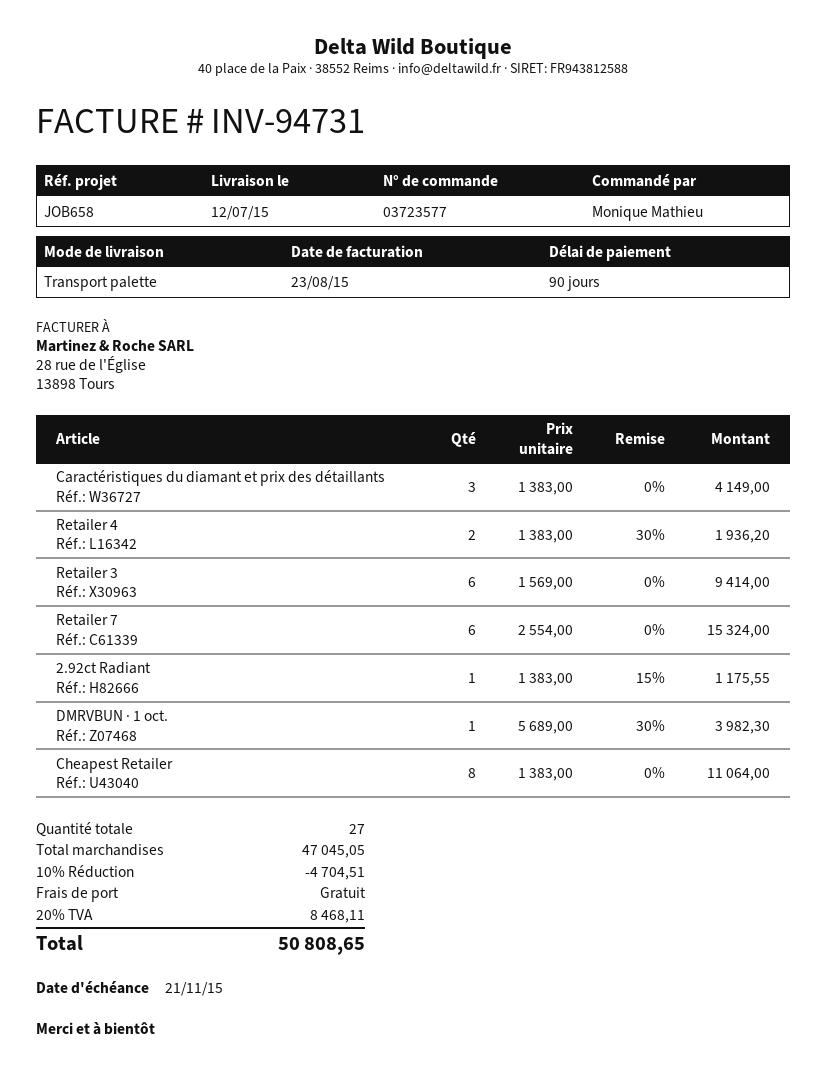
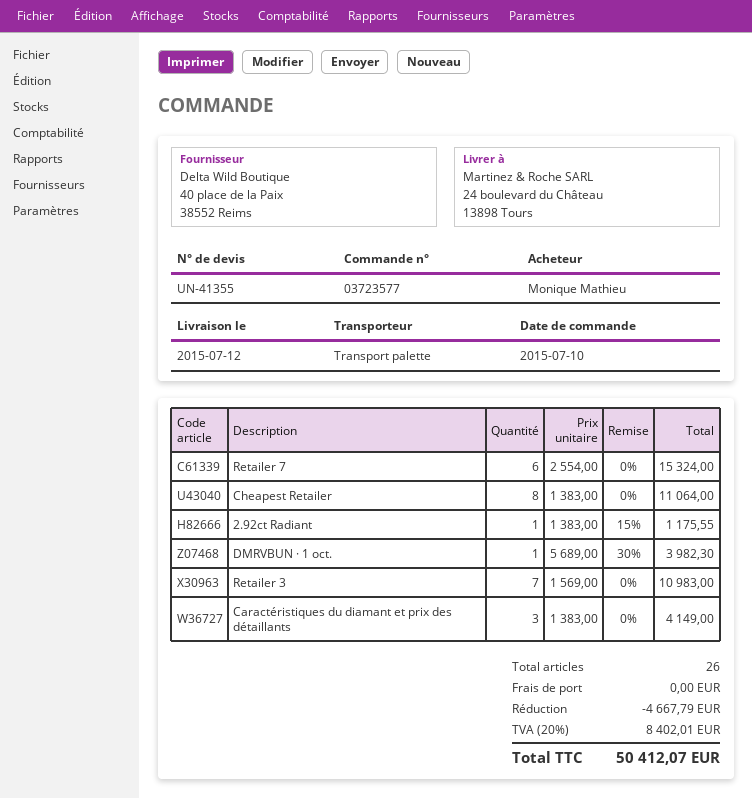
Retailer 4: 2 x 1383.00 - 30% = 1936.20 -> none
Retailer 3: 6 x 1569.00 = 9414.00 -> 7 x 1569.00 = 10983.00
total quantity: 27 -> 26
discount: 4704.51 -> 4667.79
tax: 20% = 8468.11 -> 20% = 8402.01
total: 50808.65 -> 50412.07

